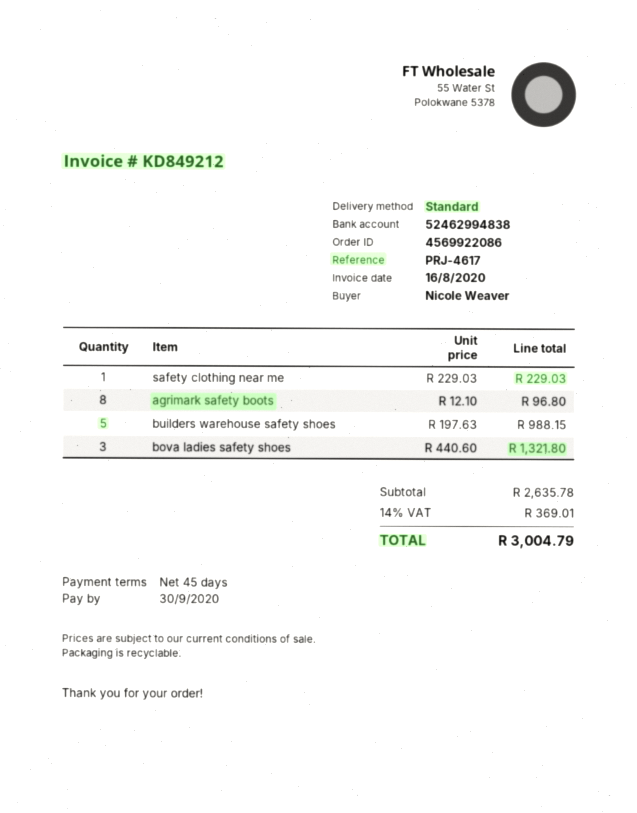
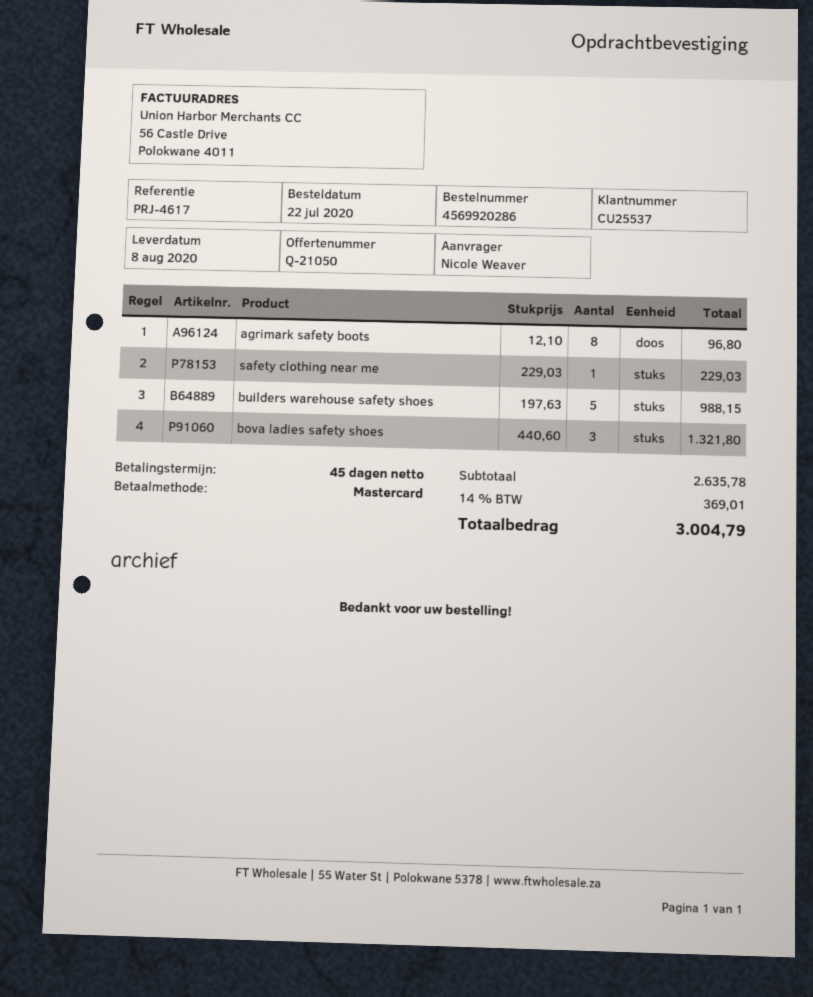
order number: 4569922086 -> 4569920286

